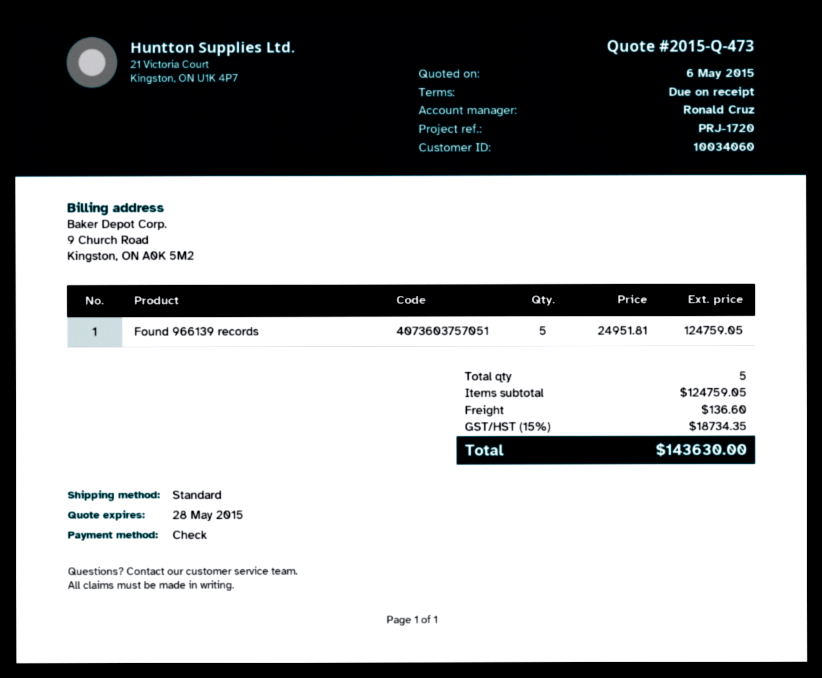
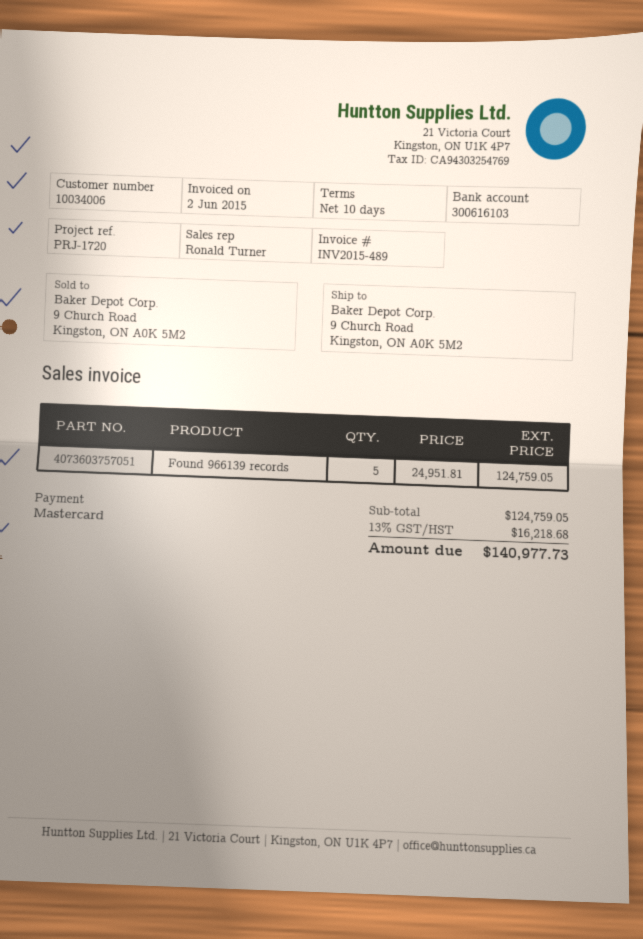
payment terms: on receipt -> 10 days
customer number: 10034060 -> 10034006
sales rep: Ronald Cruz -> Ronald Turner
payment method: cheque -> Mastercard
shipping: 136.60 -> none
tax: 15% = 18734.35 -> 13% = 16218.68
total: 143630.00 -> 140977.73

